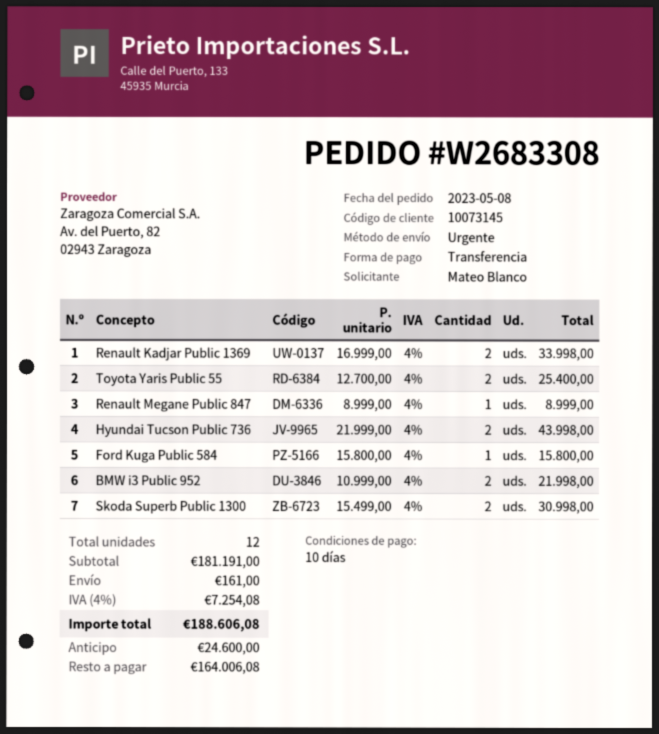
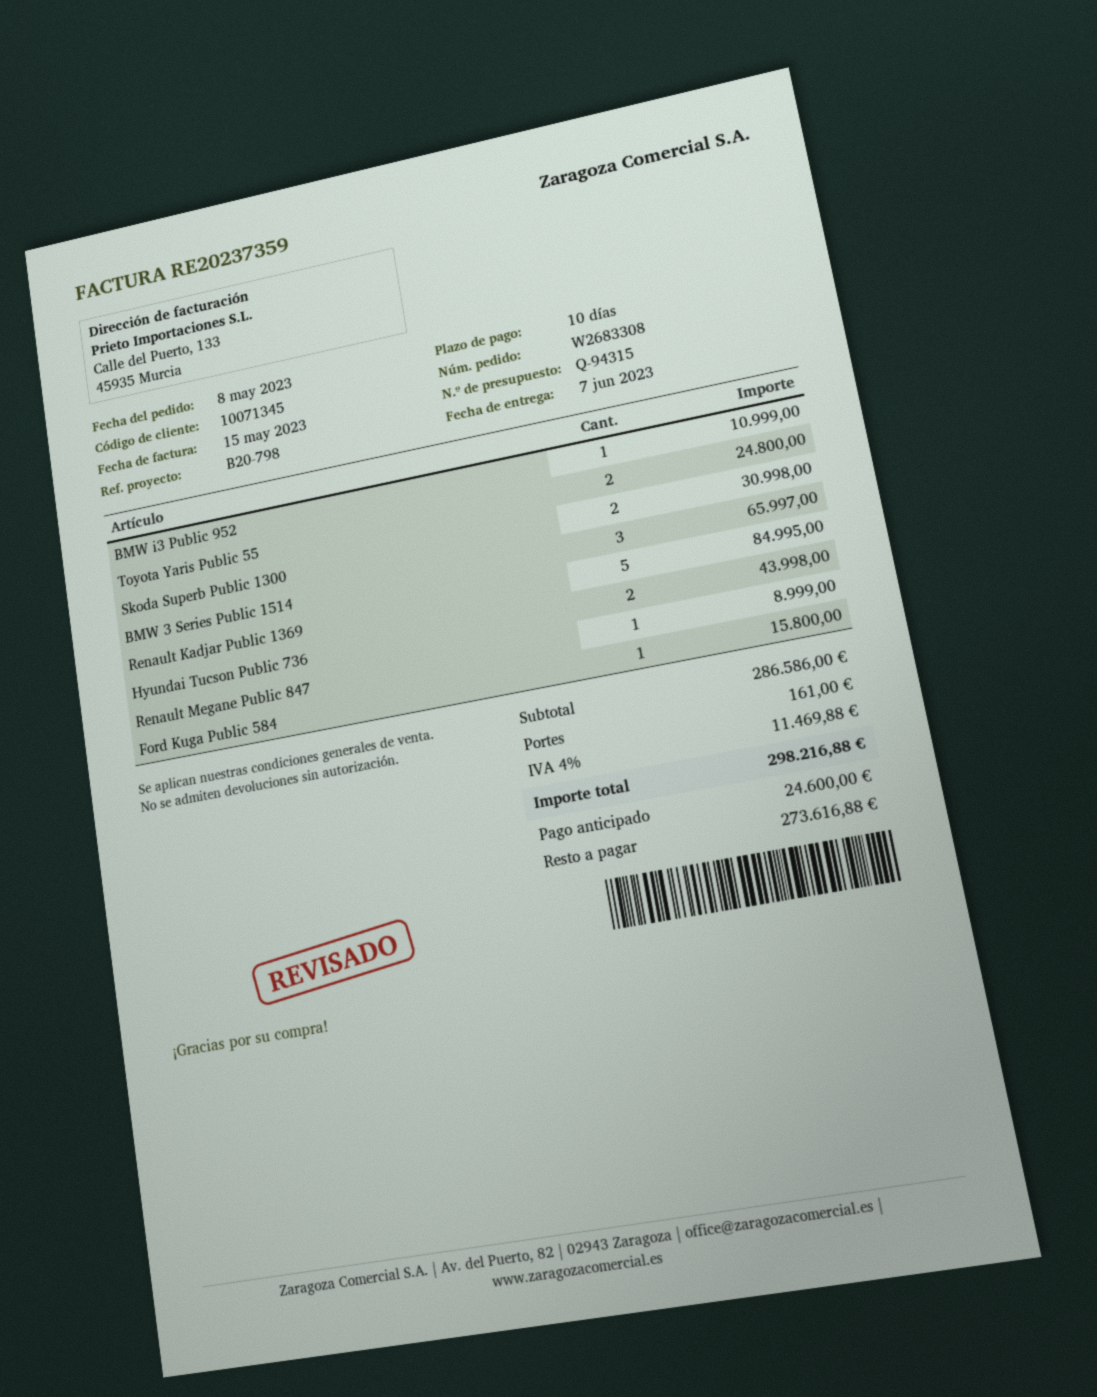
customer number: 10073145 -> 10071345
Renault Kadjar Public 1369: 2 for 33998.00 -> 5 for 84995.00
Toyota Yaris Public 55: 2 for 25400.00 -> 2 for 24800.00
BMW i3 Public 952: 2 for 21998.00 -> 1 for 10999.00
BMW 3 Series Public 1514: none -> 3 for 65997.00
subtotal: 181191.00 -> 286586.00
tax: 4% = 7254.08 -> 4% = 11469.88
total: 188606.08 -> 298216.88
balance: 164006.08 -> 273616.88

